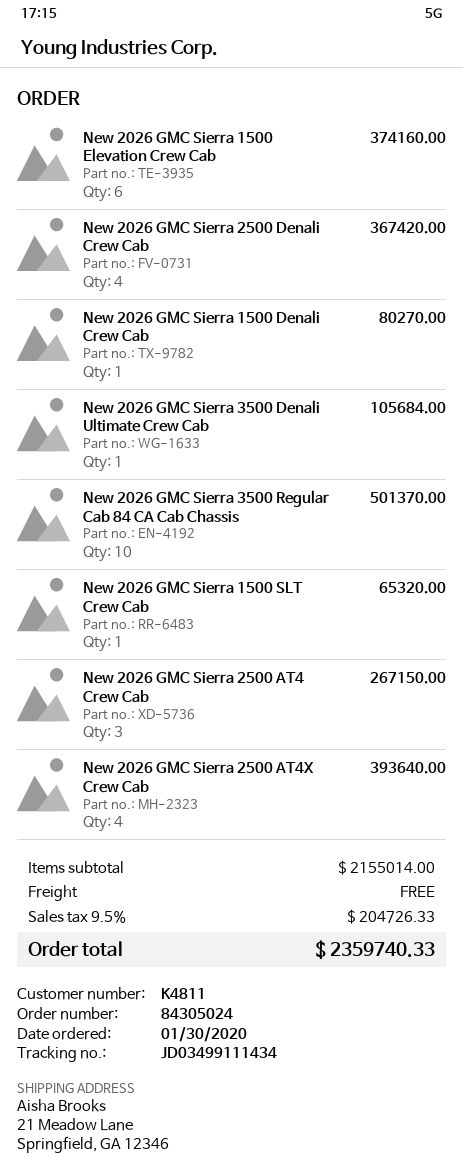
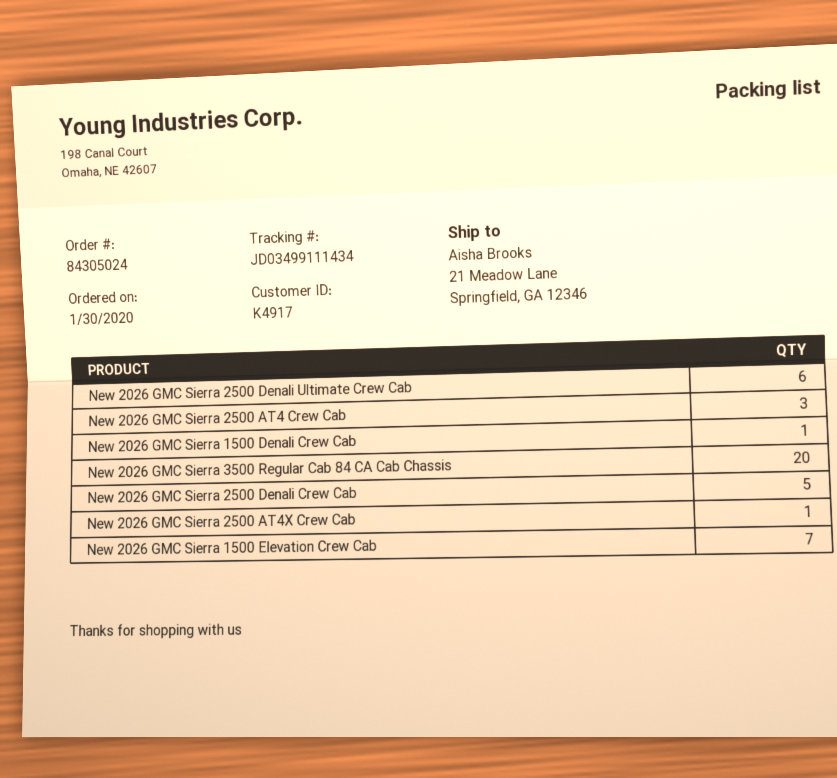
customer number: K4811 -> K4917
New 2026 GMC Sierra 1500 Elevation Crew Cab: 6 -> 7
New 2026 GMC Sierra 2500 Denali Crew Cab: 4 -> 5
New 2026 GMC Sierra 3500 Denali Ultimate Crew Cab: 1 -> none
New 2026 GMC Sierra 3500 Regular Cab 84 CA Cab Chassis: 10 -> 20
New 2026 GMC Sierra 1500 SLT Crew Cab: 1 -> none
New 2026 GMC Sierra 2500 AT4X Crew Cab: 4 -> 1
New 2026 GMC Sierra 2500 Denali Ultimate Crew Cab: none -> 6

